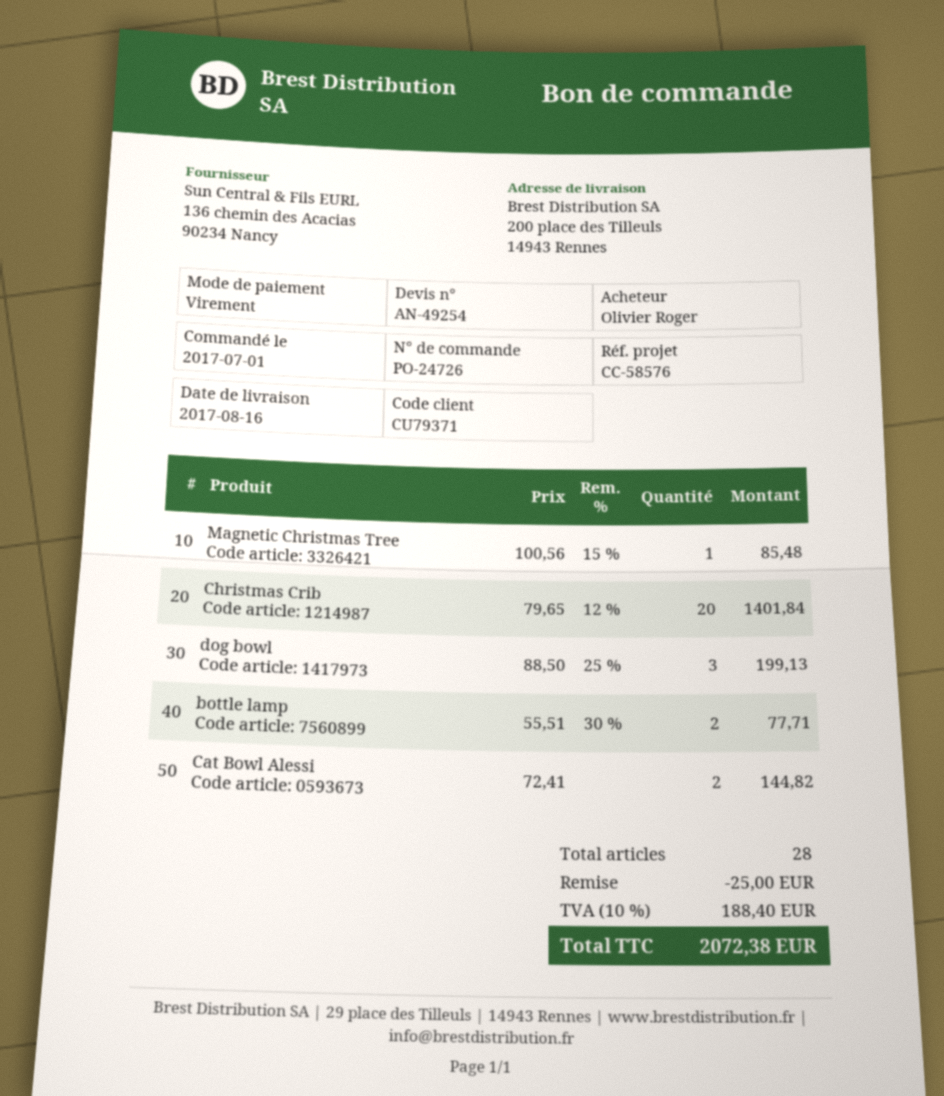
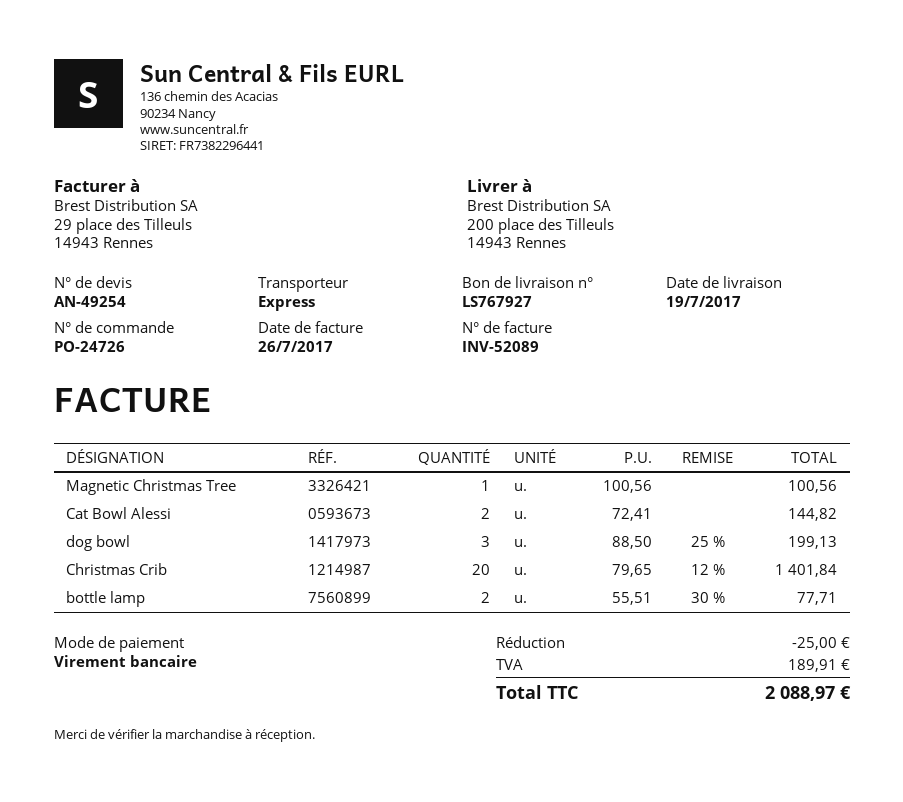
delivery date: 2017-08-16 -> 2017-07-19
Magnetic Christmas Tree: 1 x 100.56 - 15% = 85.48 -> 1 x 100.56 = 100.56
tax: 188.40 -> 189.91
total: 2072.38 -> 2088.97

